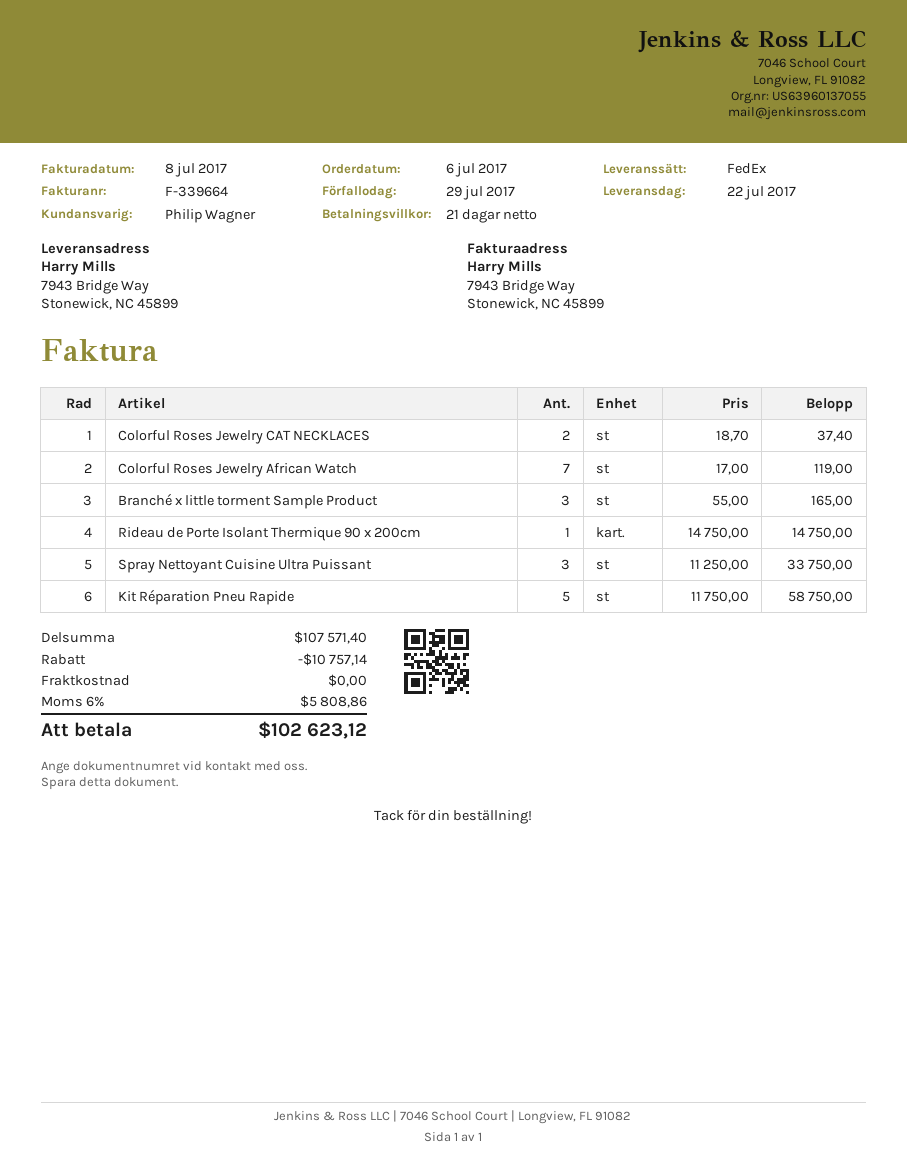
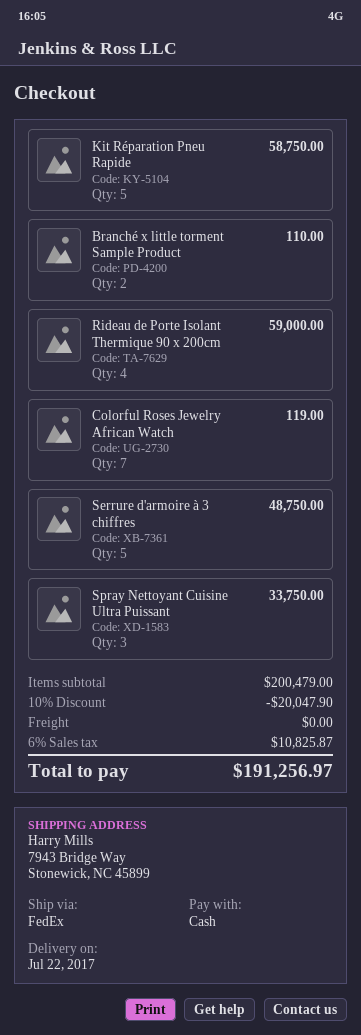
Colorful Roses Jewelry CAT NECKLACES: 2 for 37.40 -> none
Branché x little torment Sample Product: 3 for 165.00 -> 2 for 110.00
Rideau de Porte Isolant Thermique 90 x 200cm: 1 for 14750.00 -> 4 for 59000.00
Serrure d'armoire à 3 chiffres: none -> 5 for 48750.00
subtotal: 107571.40 -> 200479.00
discount: 10757.14 -> 20047.90
tax: 6% = 5808.86 -> 6% = 10825.87
total: 102623.12 -> 191256.97

